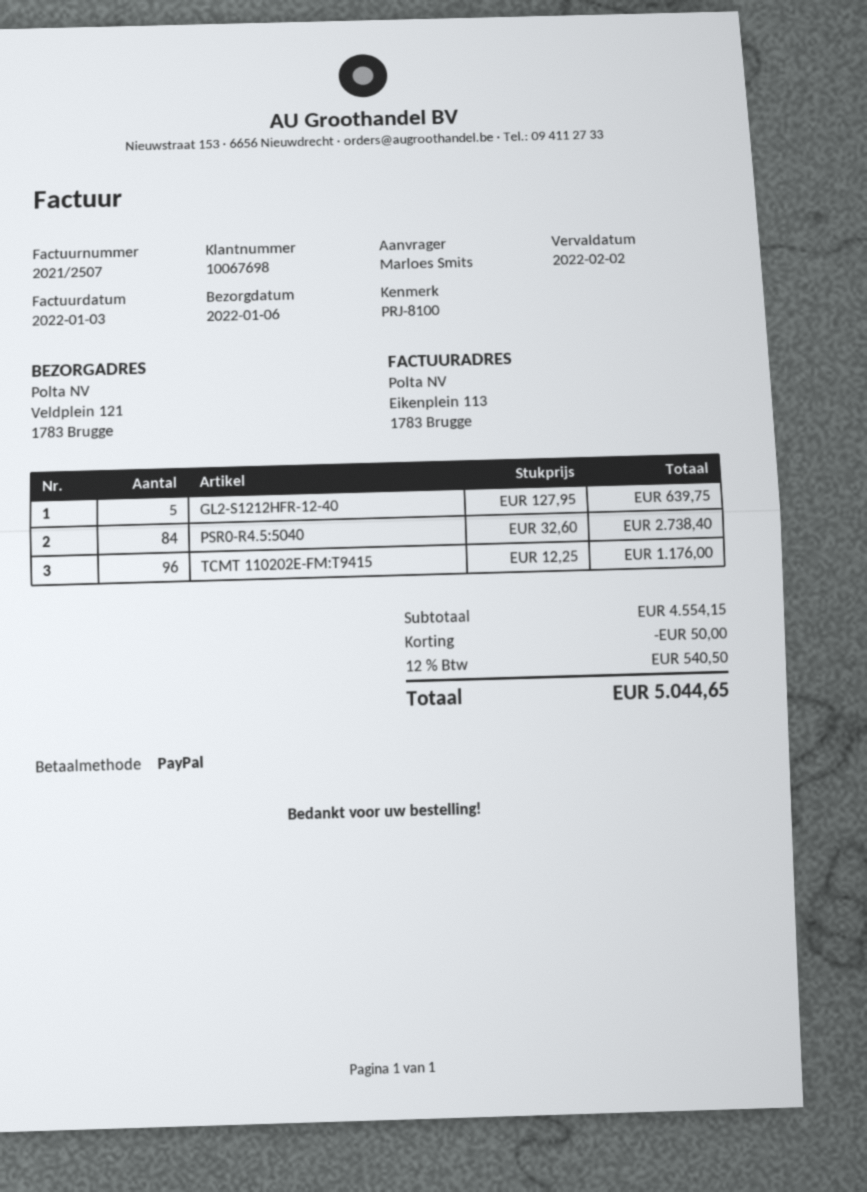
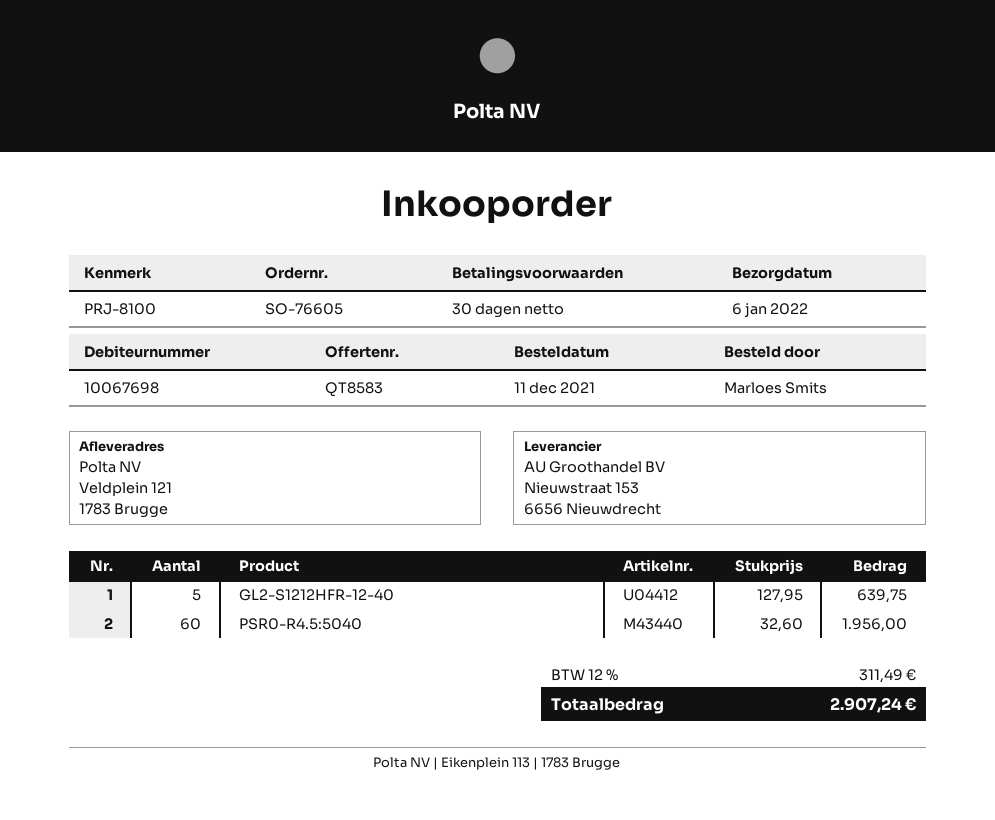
PSR0-R4.5:5040: 84 x 32.60 = 2738.40 -> 60 x 32.60 = 1956.00
TCMT 110202E-FM:T9415: 96 x 12.25 = 1176.00 -> none
discount: 50.00 -> none
tax: 12% = 540.50 -> 12% = 311.49
total: 5044.65 -> 2907.24

